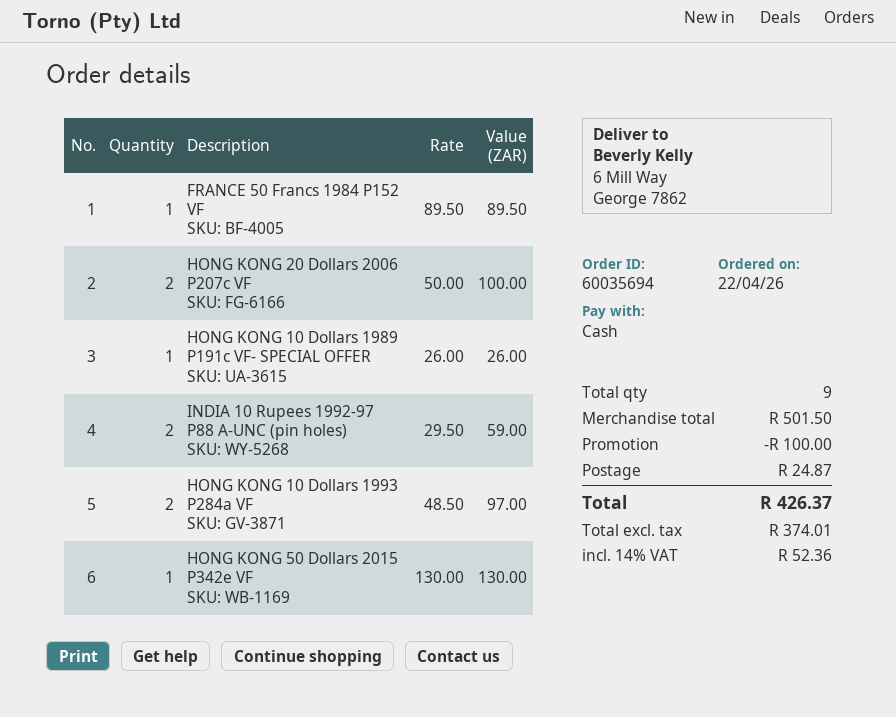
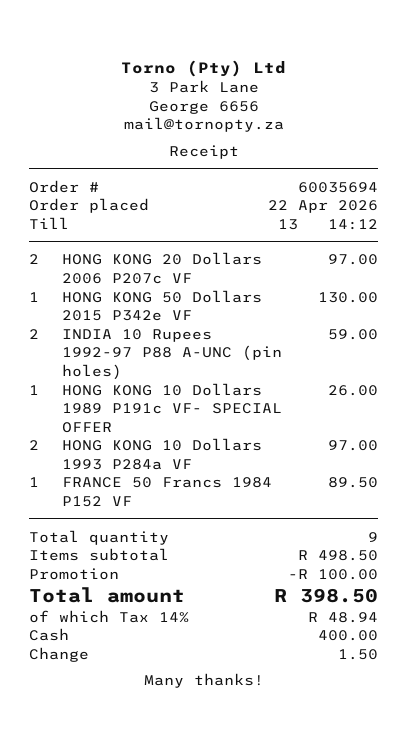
HONG KONG 20 Dollars 2006 P207c VF: 2 for 100.00 -> 2 for 97.00
subtotal: 501.50 -> 498.50
shipping: 24.87 -> none
tax: 14% = 52.36 -> 14% = 48.94
total: 426.37 -> 398.50

